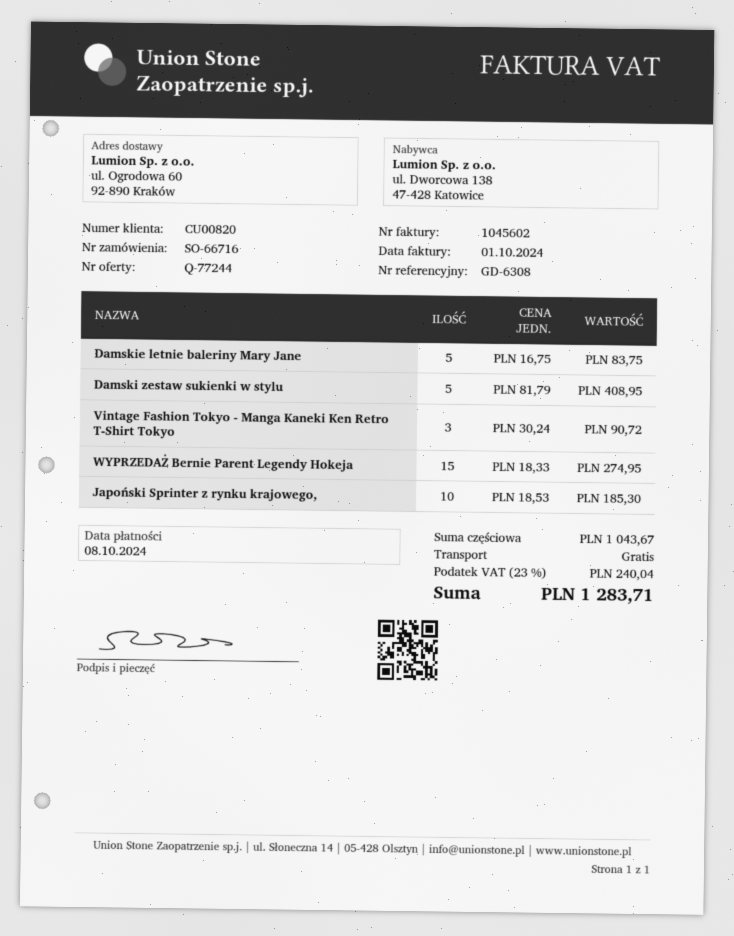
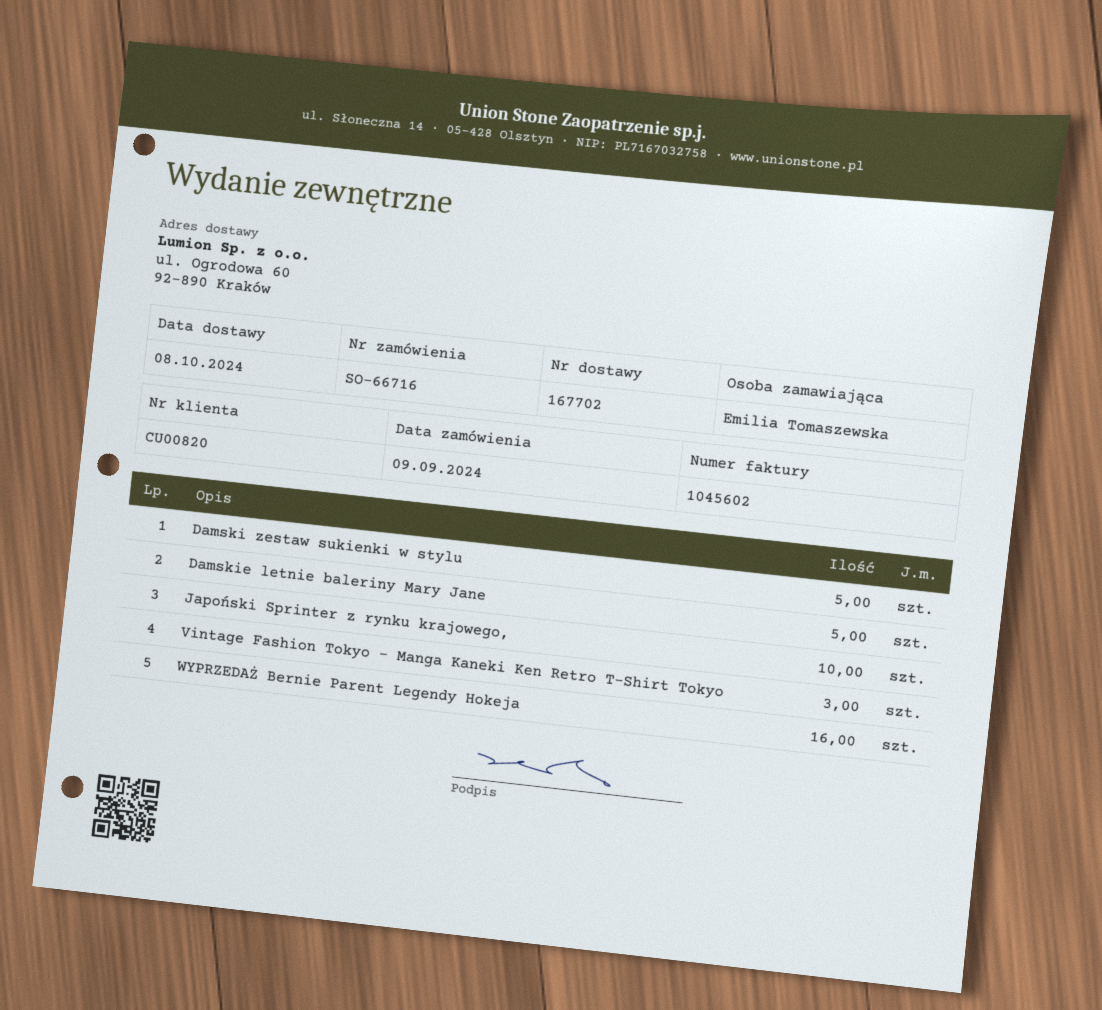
WYPRZEDAŻ Bernie Parent Legendy Hokeja: 15 -> 16

